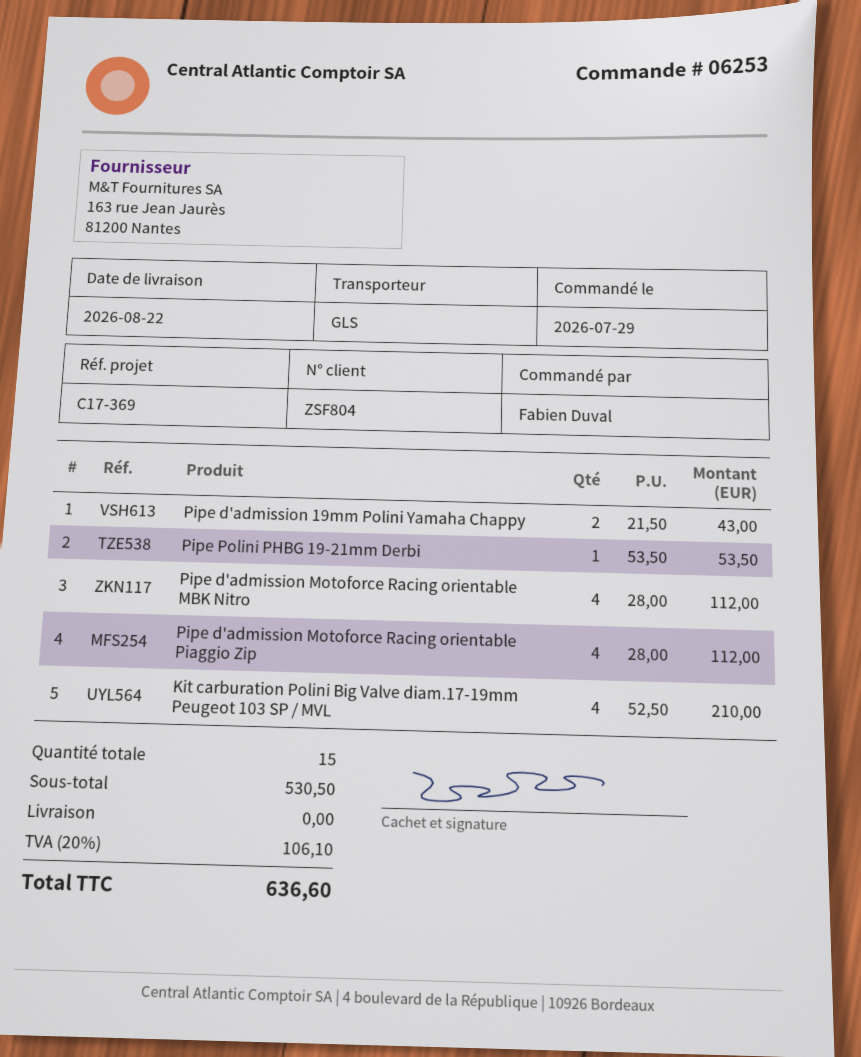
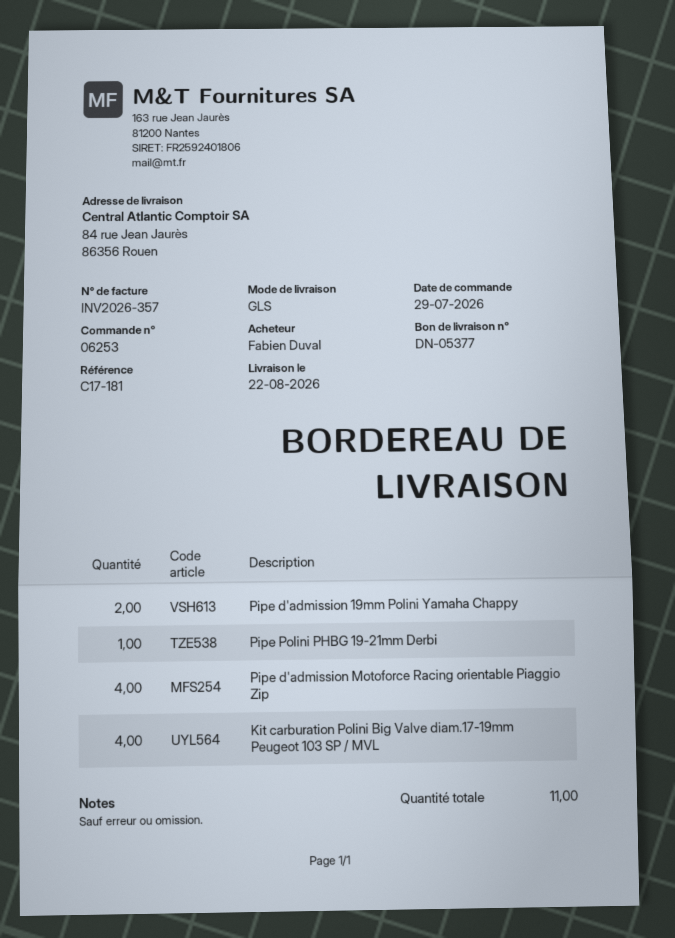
reference: C17-369 -> C17-181
Pipe d'admission Motoforce Racing orientable MBK Nitro: 4 -> none
total quantity: 15 -> 11

